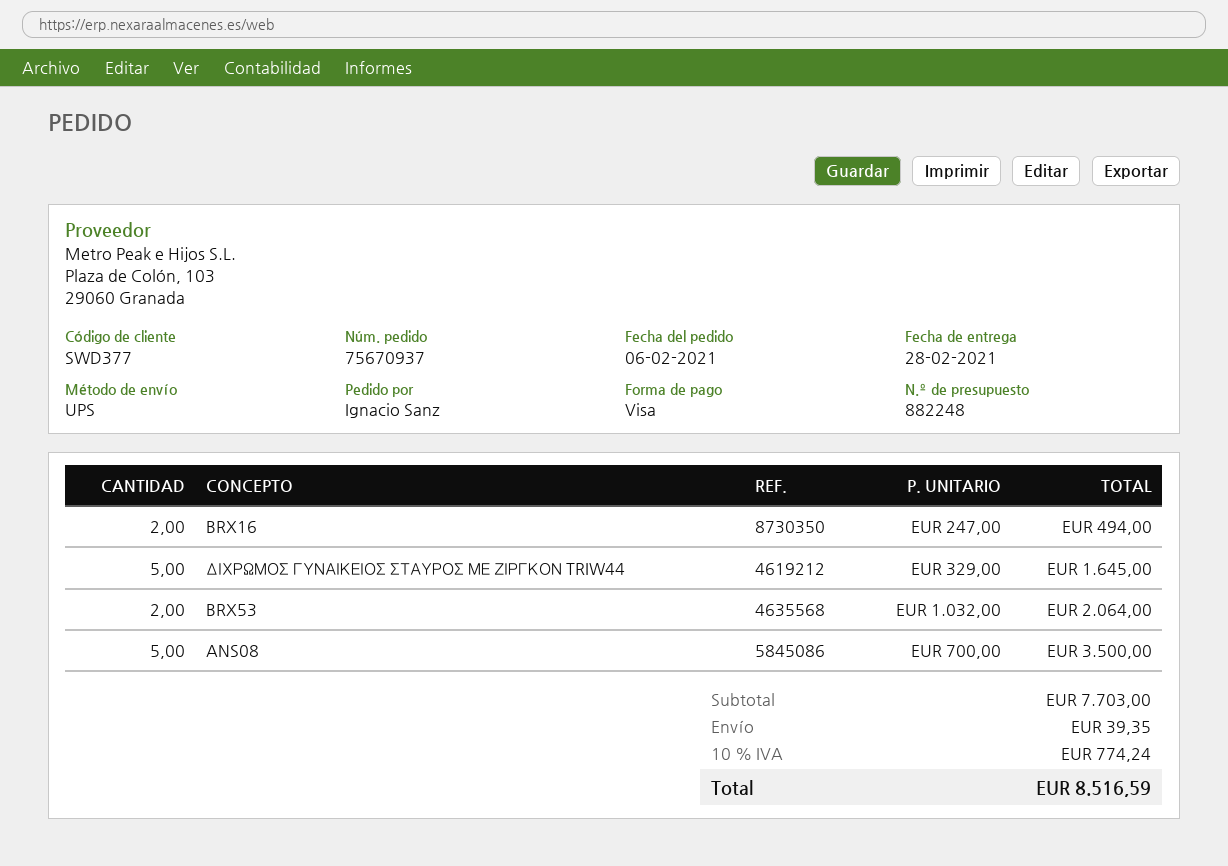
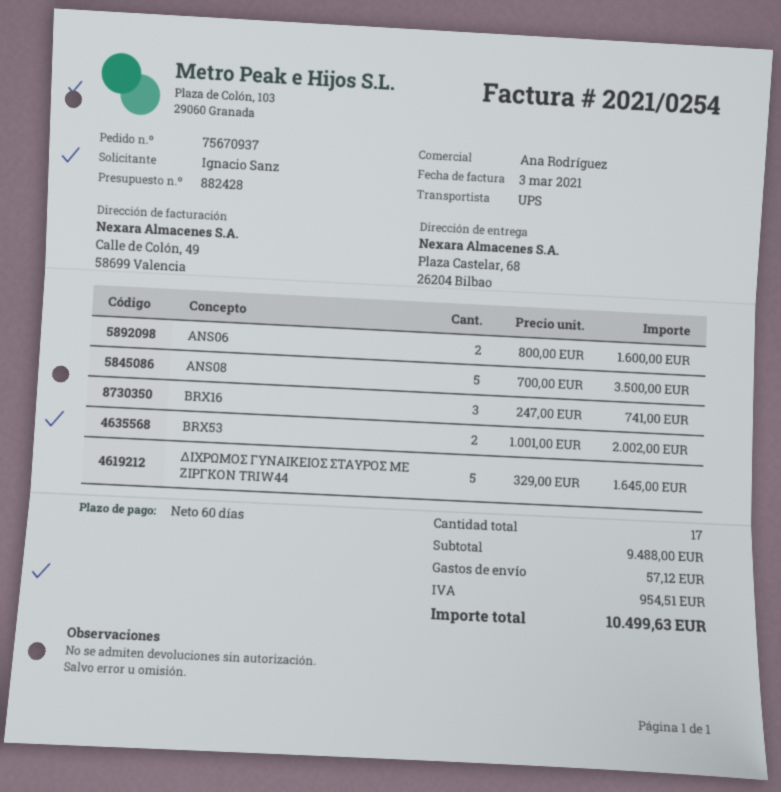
quote number: 882248 -> 882428
BRX16: 2 x 247.00 = 494.00 -> 3 x 247.00 = 741.00
BRX53: 2 x 1032.00 = 2064.00 -> 2 x 1001.00 = 2002.00
ANS06: none -> 2 x 800.00 = 1600.00
subtotal: 7703.00 -> 9488.00
shipping: 39.35 -> 57.12
tax: 774.24 -> 954.51
total: 8516.59 -> 10499.63

